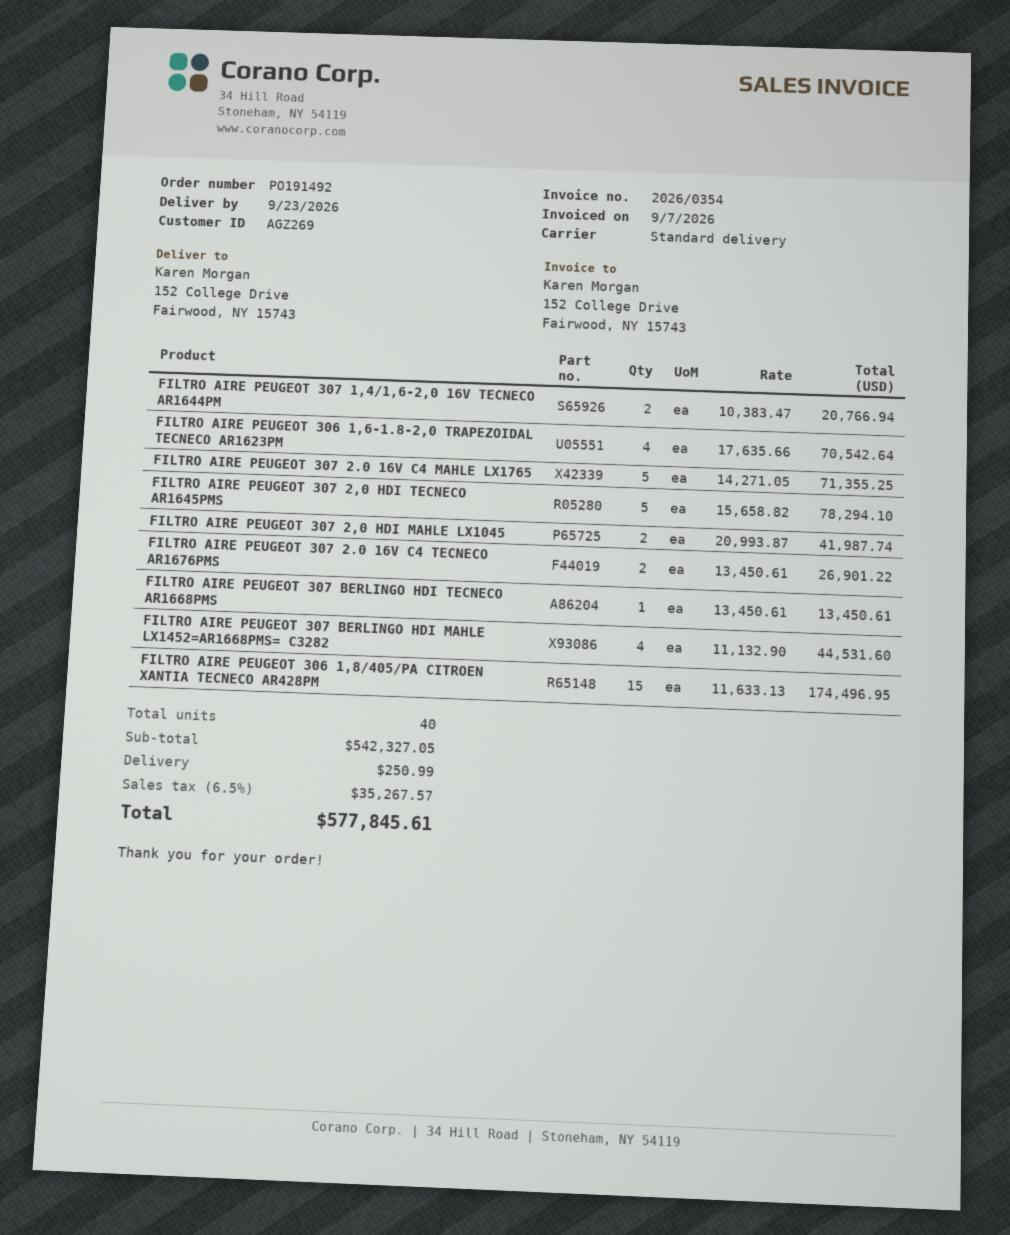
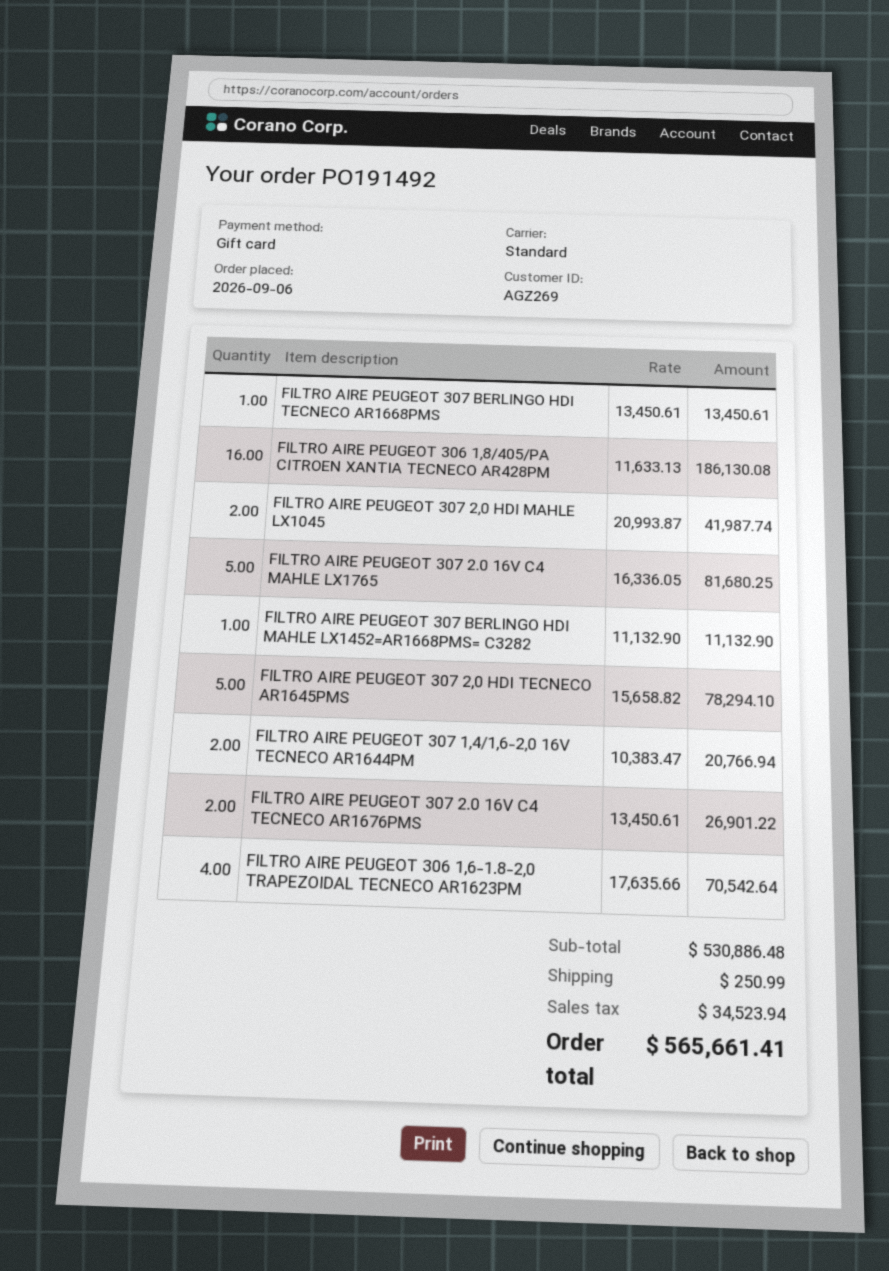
FILTRO AIRE PEUGEOT 307 2.0 16V C4 MAHLE LX1765: 5 x 14271.05 = 71355.25 -> 5 x 16336.05 = 81680.25
FILTRO AIRE PEUGEOT 307 BERLINGO HDI MAHLE LX1452=AR1668PMS= C3282: 4 x 11132.90 = 44531.60 -> 1 x 11132.90 = 11132.90
FILTRO AIRE PEUGEOT 306 1,8/405/PA CITROEN XANTIA TECNECO AR428PM: 15 x 11633.13 = 174496.95 -> 16 x 11633.13 = 186130.08
subtotal: 542327.05 -> 530886.48
tax: 35267.57 -> 34523.94
total: 577845.61 -> 565661.41

